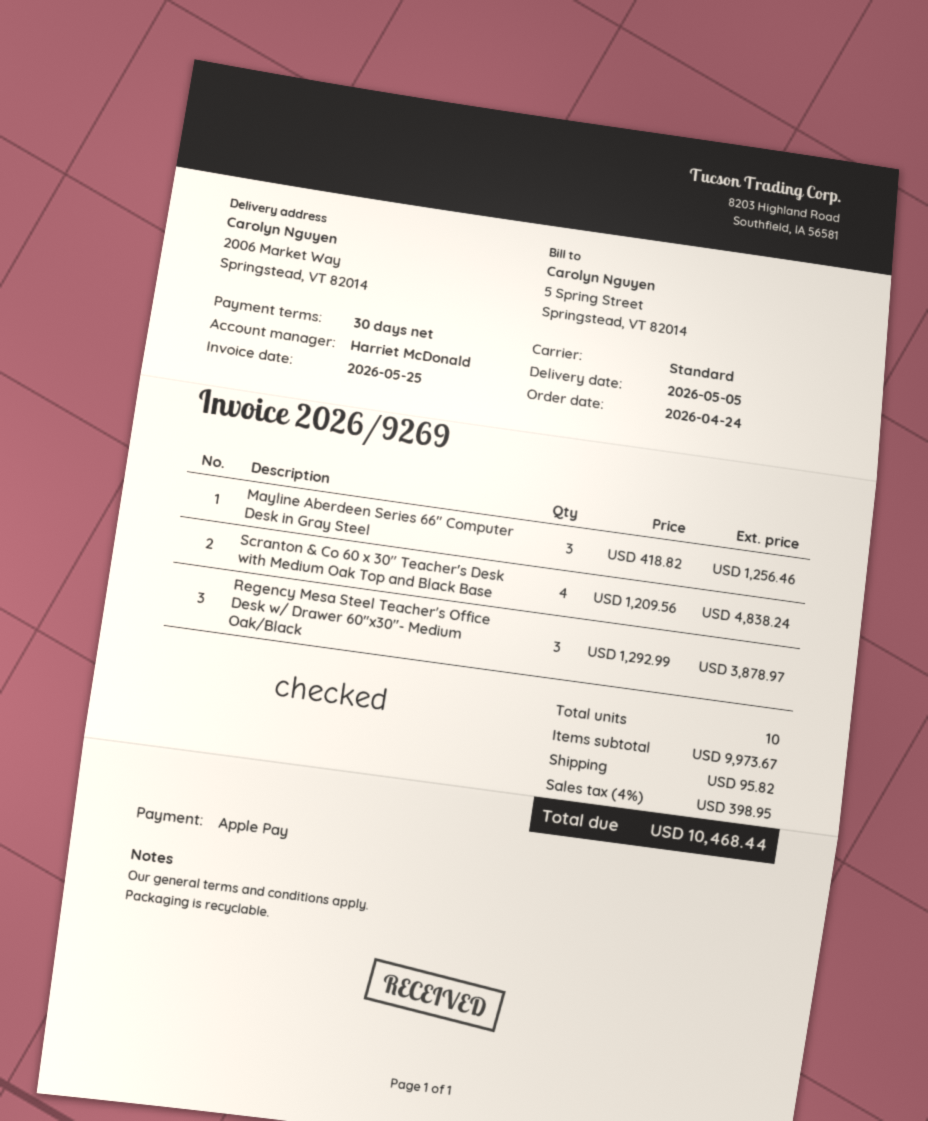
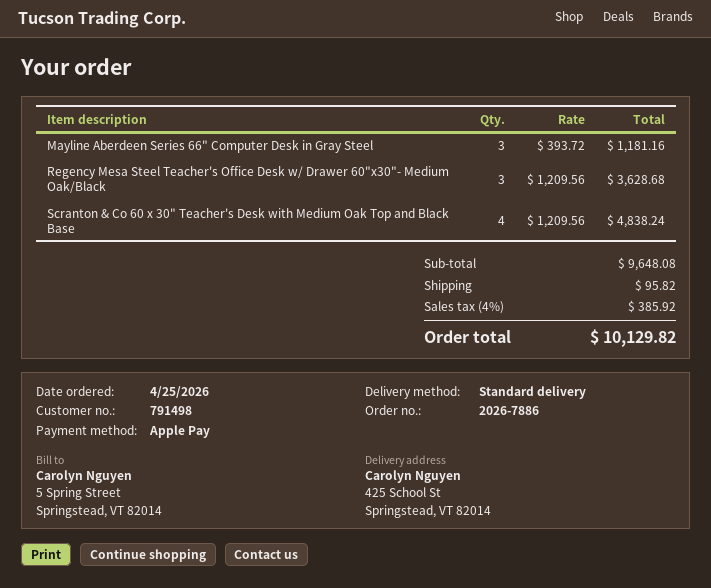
order date: 2026-04-24 -> 2026-04-25
ship to: 2006 Market Way, Springstead, VT 82014 -> 425 School St, Springstead, VT 82014
Mayline Aberdeen Series 66" Computer Desk in Gray Steel: 3 x 418.82 = 1256.46 -> 3 x 393.72 = 1181.16
Regency Mesa Steel Teacher's Office Desk w/ Drawer 60"x30"- Medium Oak/Black: 3 x 1292.99 = 3878.97 -> 3 x 1209.56 = 3628.68
subtotal: 9973.67 -> 9648.08
tax: 4% = 398.95 -> 4% = 385.92
total: 10468.44 -> 10129.82

